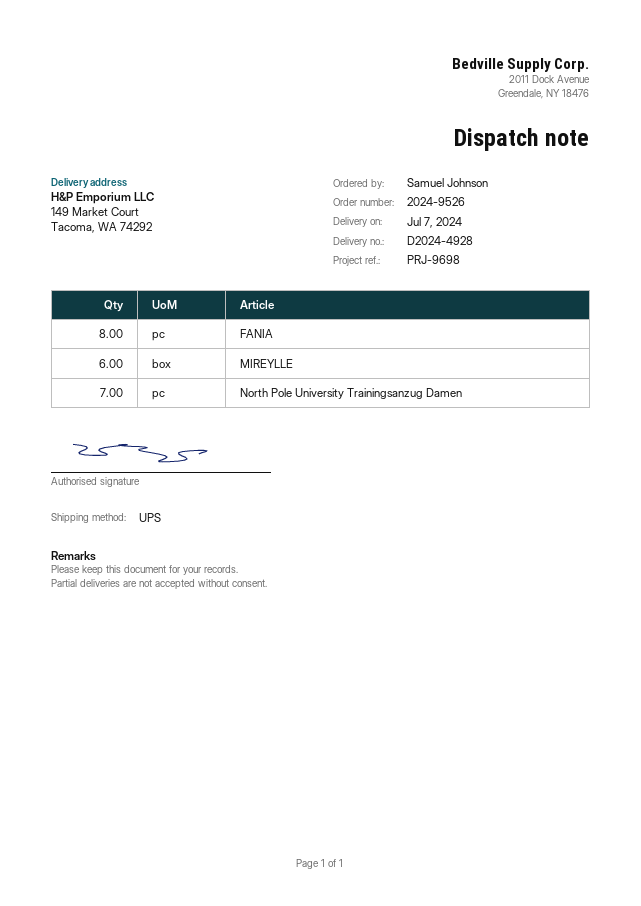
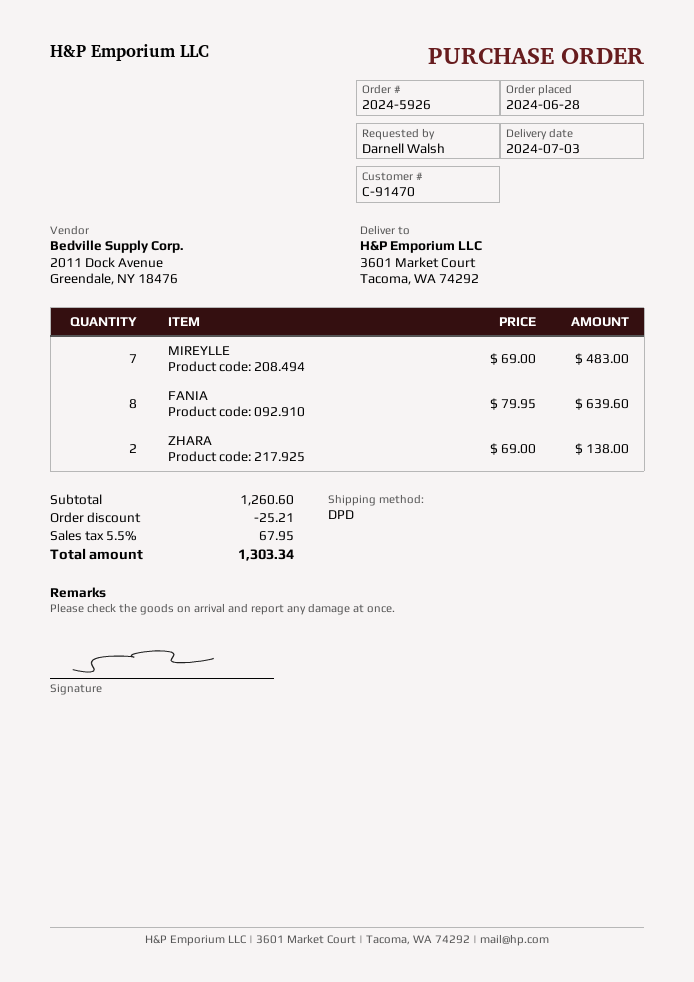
order number: 2024-9526 -> 2024-5926
delivery date: 2024-07-07 -> 2024-07-03
ordered by: Samuel Johnson -> Darnell Walsh
shipping method: UPS -> DPD
ship to: 149 Market Court, Tacoma, WA 74292 -> 3601 Market Court, Tacoma, WA 74292
MIREYLLE: 6 -> 7
North Pole University Trainingsanzug Damen: 7 -> none
ZHARA: none -> 2

